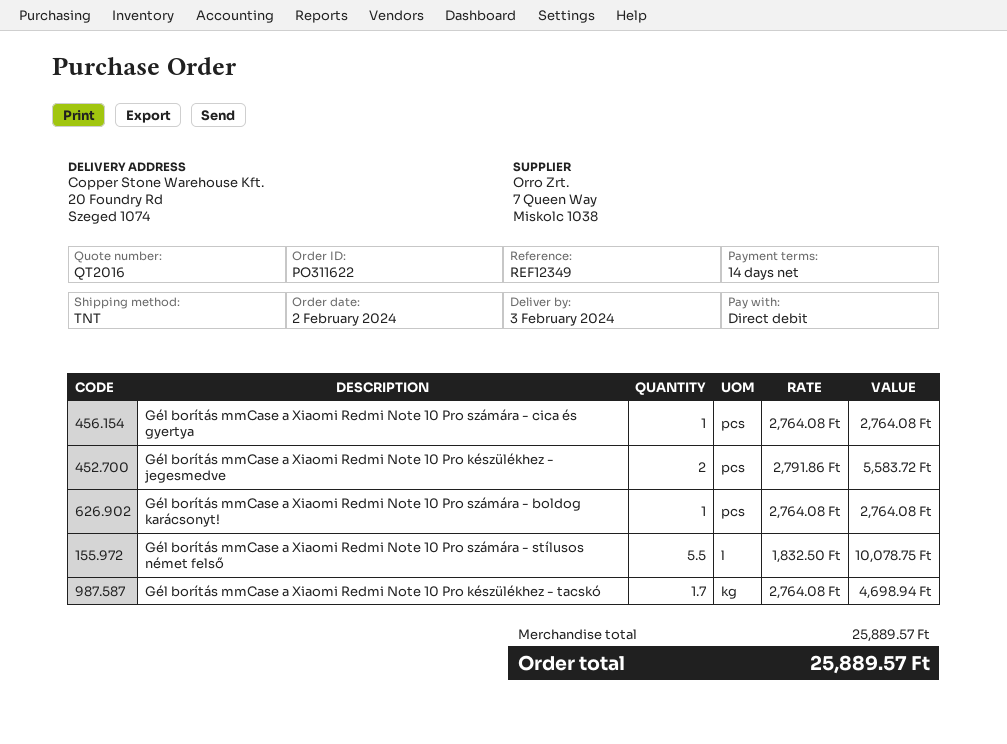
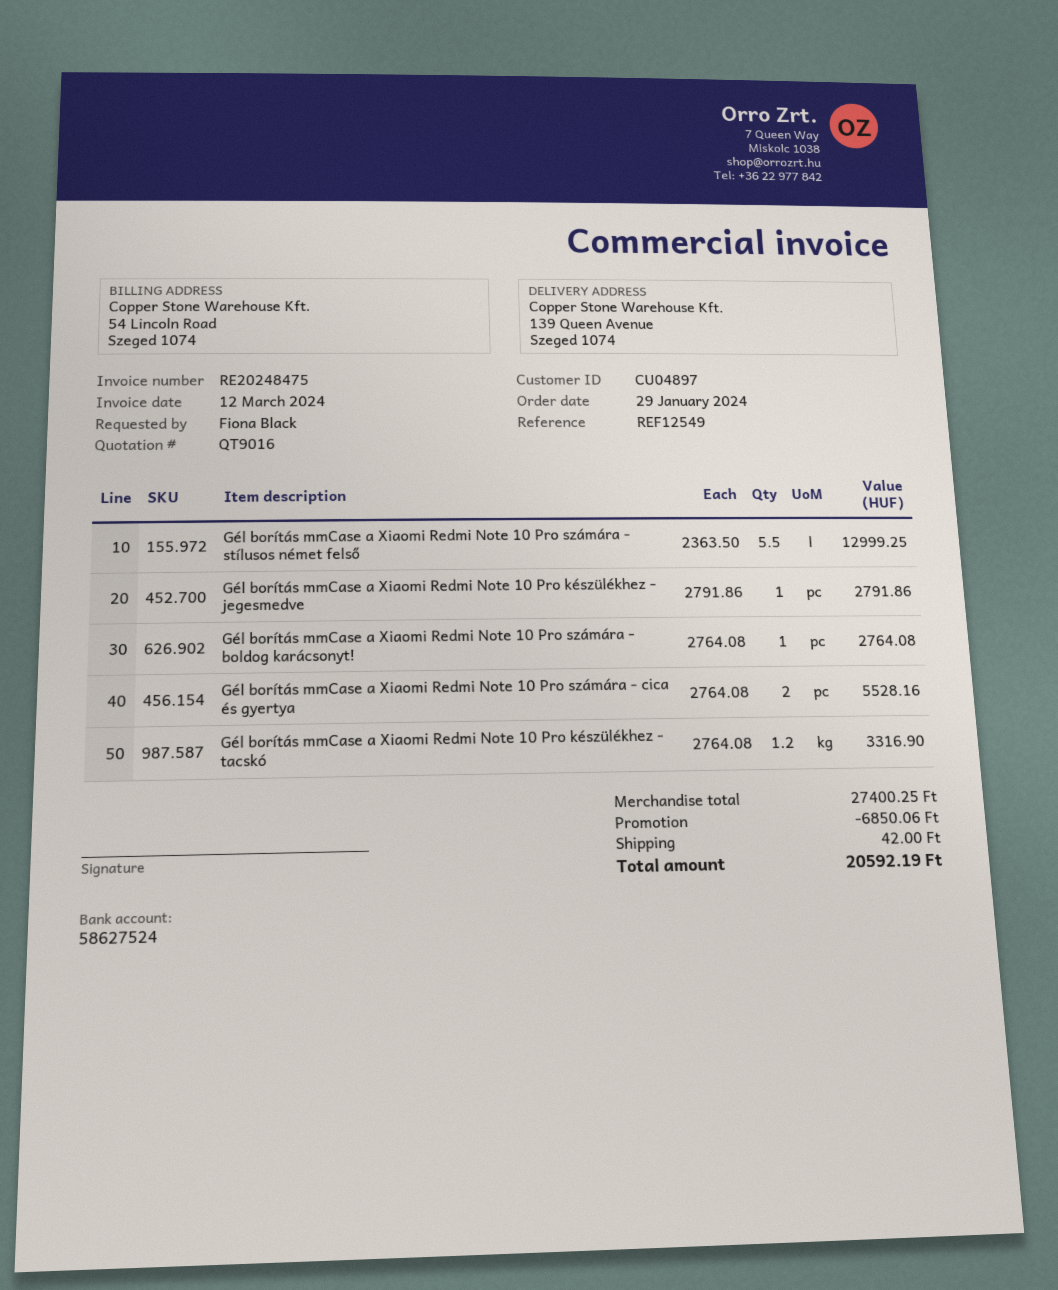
quote number: QT2016 -> QT9016
order date: 2024-02-02 -> 2024-01-29
reference: REF12349 -> REF12549
ship to: 20 Foundry Rd, Szeged 1074 -> 139 Queen Avenue, Szeged 1074
Gél borítás mmCase a Xiaomi Redmi Note 10 Pro számára - cica és gyertya: 1 x 2764.08 = 2764.08 -> 2 x 2764.08 = 5528.16
Gél borítás mmCase a Xiaomi Redmi Note 10 Pro készülékhez - jegesmedve: 2 x 2791.86 = 5583.72 -> 1 x 2791.86 = 2791.86
Gél borítás mmCase a Xiaomi Redmi Note 10 Pro számára - stílusos német felső: 5.5 x 1832.50 = 10078.75 -> 5.5 x 2363.50 = 12999.25
Gél borítás mmCase a Xiaomi Redmi Note 10 Pro készülékhez - tacskó: 1.7 x 2764.08 = 4698.94 -> 1.2 x 2764.08 = 3316.90
subtotal: 25889.57 -> 27400.25
discount: none -> 6850.06
shipping: none -> 42.00
total: 25889.57 -> 20592.19

